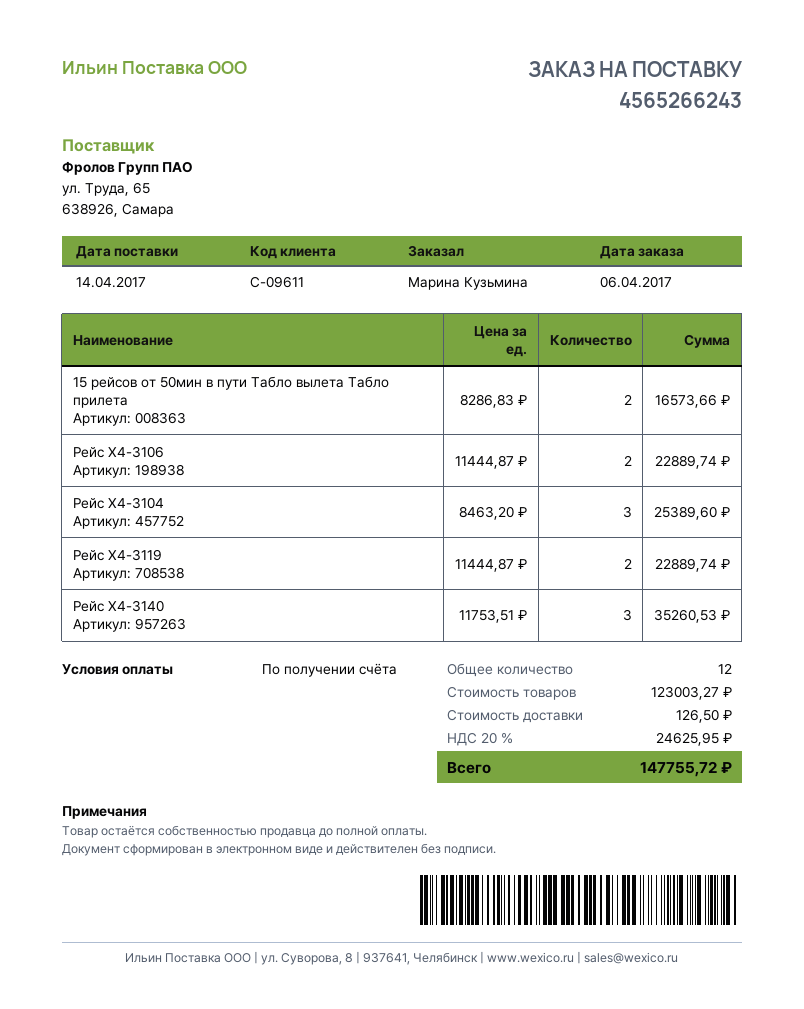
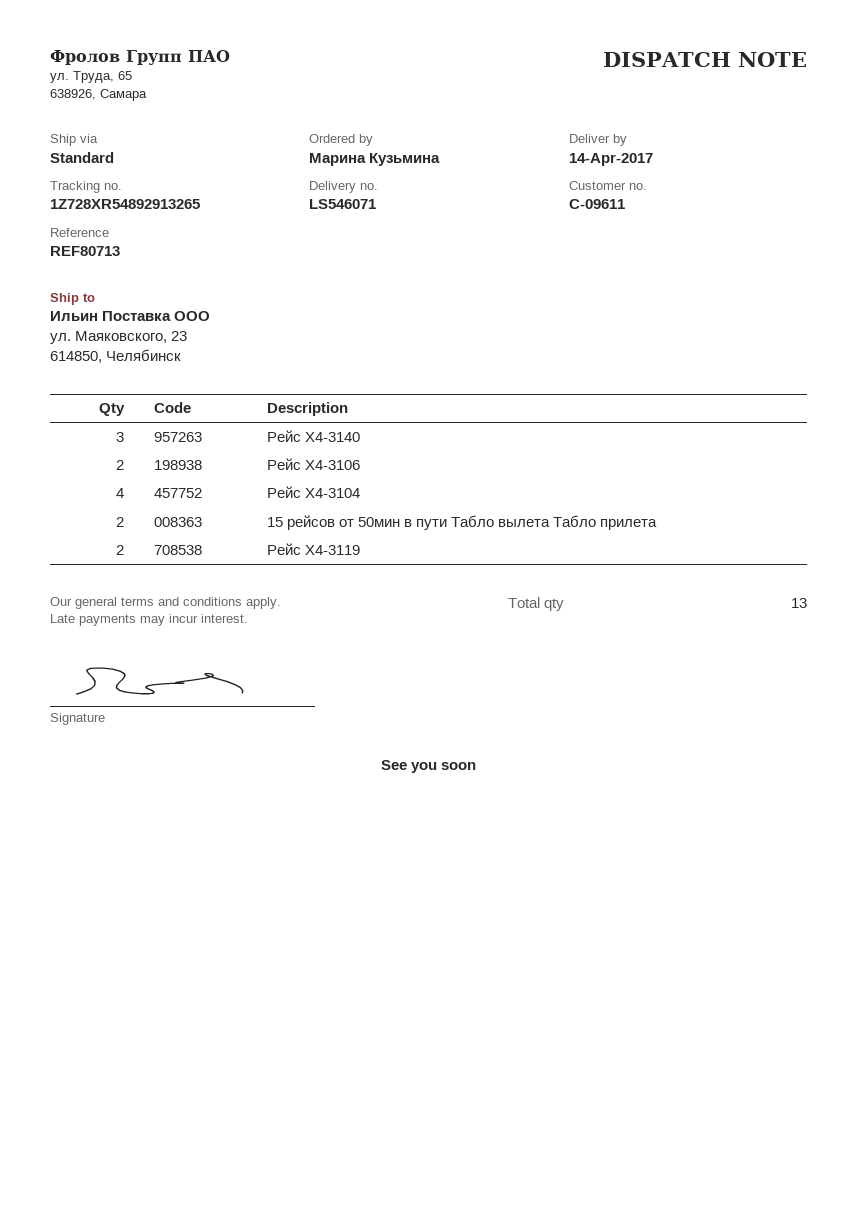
Рейс X4-3104: 3 -> 4
total quantity: 12 -> 13

